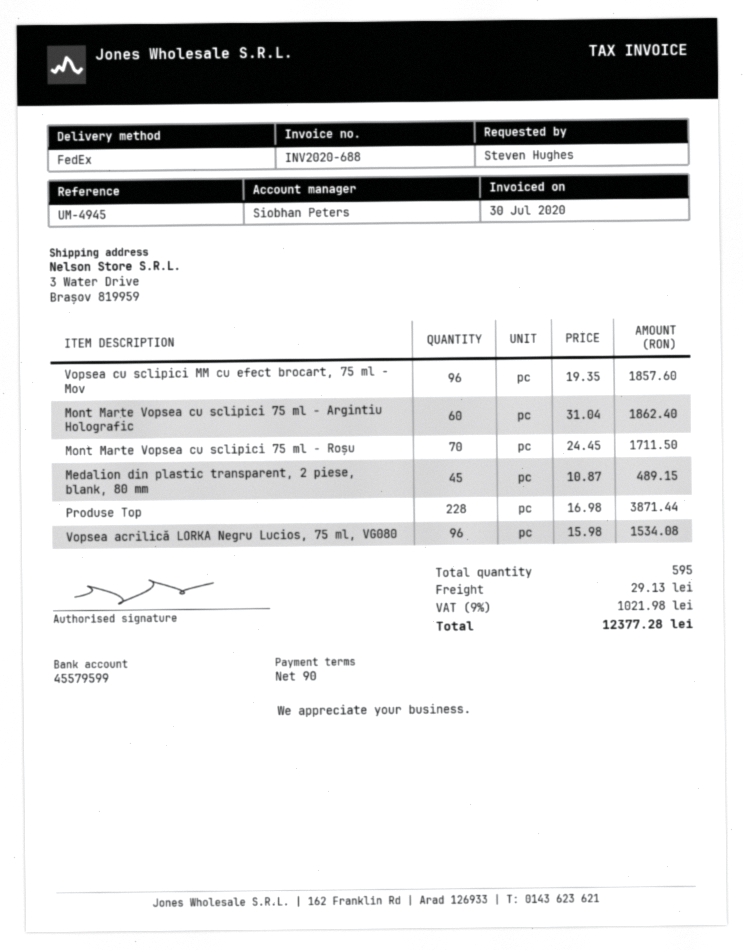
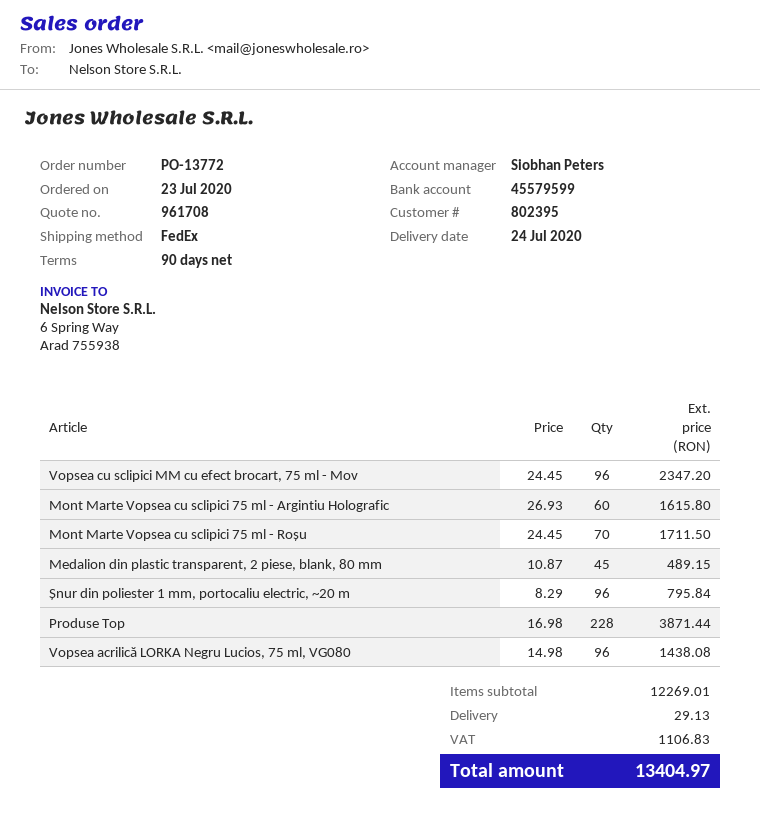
Vopsea cu sclipici MM cu efect brocart, 75 ml - Mov: 96 x 19.35 = 1857.60 -> 96 x 24.45 = 2347.20
Mont Marte Vopsea cu sclipici 75 ml - Argintiu Holografic: 60 x 31.04 = 1862.40 -> 60 x 26.93 = 1615.80
Vopsea acrilică LORKA Negru Lucios, 75 ml, VG080: 96 x 15.98 = 1534.08 -> 96 x 14.98 = 1438.08
Șnur din poliester 1 mm, portocaliu electric, ~20 m: none -> 96 x 8.29 = 795.84
tax: 1021.98 -> 1106.83
total: 12377.28 -> 13404.97

